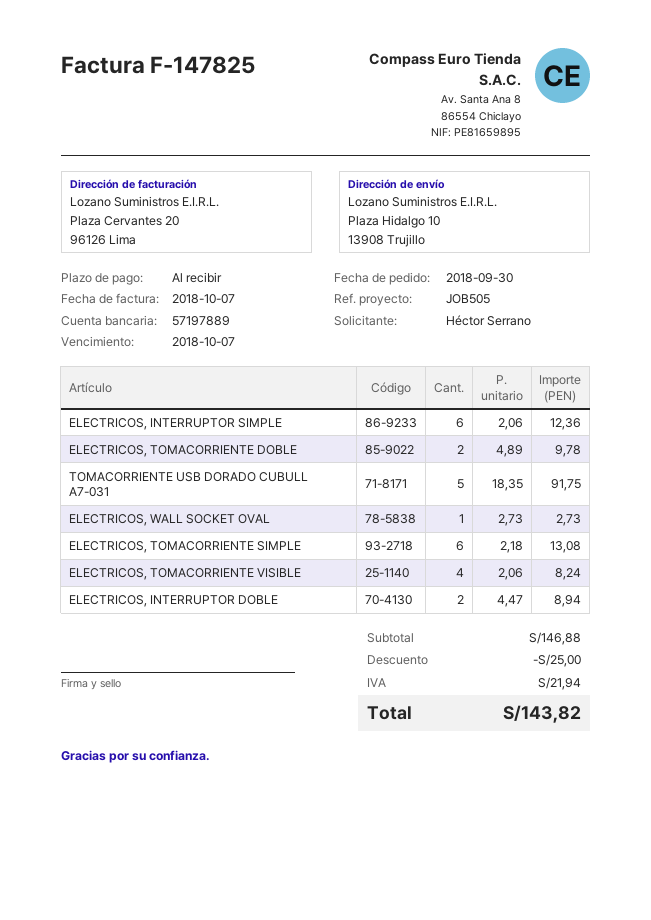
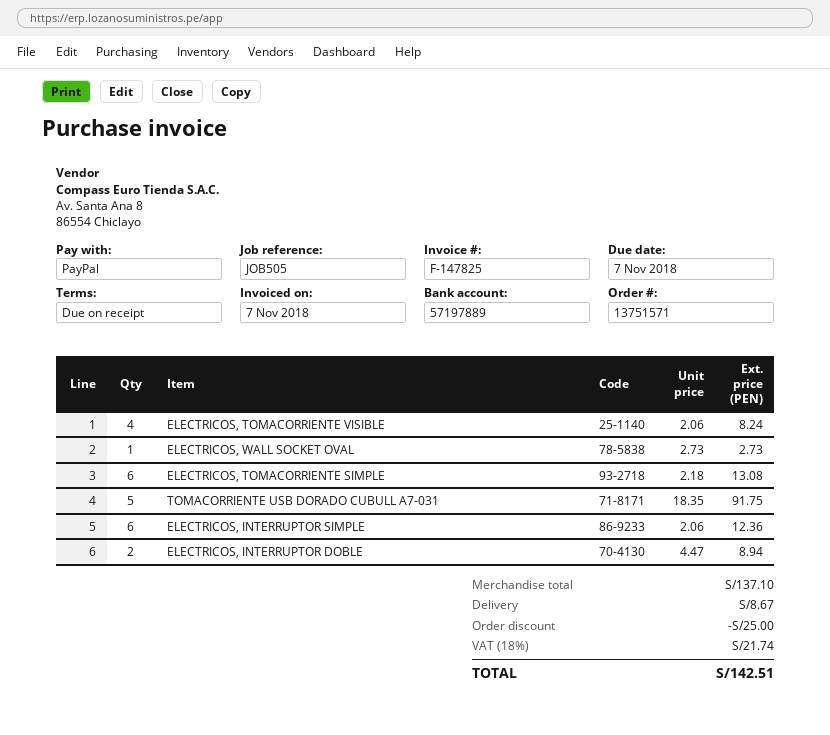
invoice date: 2018-10-07 -> 2018-11-07
due date: 2018-10-07 -> 2018-11-07
ELECTRICOS, TOMACORRIENTE DOBLE: 2 x 4.89 = 9.78 -> none
subtotal: 146.88 -> 137.10
shipping: none -> 8.67
tax: 21.94 -> 21.74
total: 143.82 -> 142.51

